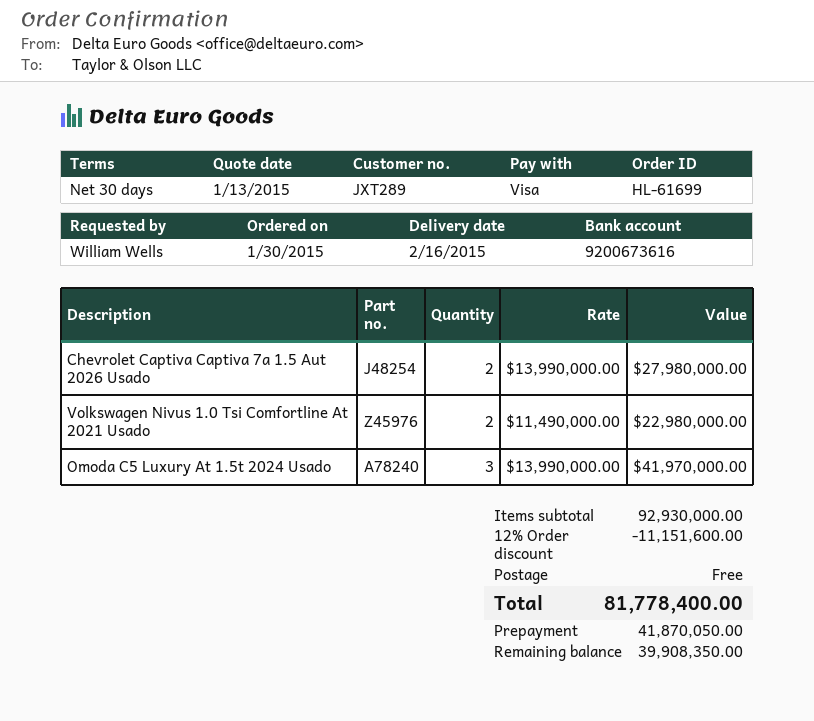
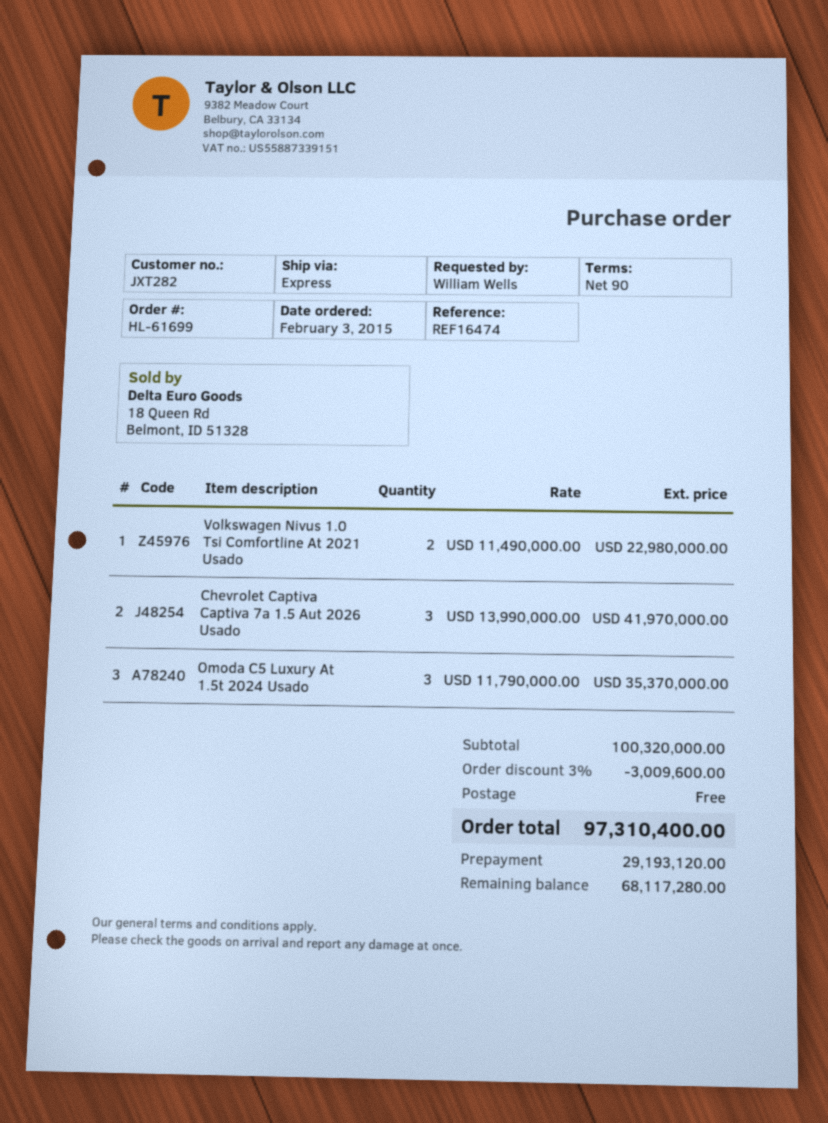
order date: 2015-01-30 -> 2015-02-03
payment terms: 30 days -> 90 days
customer number: JXT289 -> JXT282
Chevrolet Captiva Captiva 7a 1.5 Aut 2026 Usado: 2 x 13990000.00 = 27980000.00 -> 3 x 13990000.00 = 41970000.00
Omoda C5 Luxury At 1.5t 2024 Usado: 3 x 13990000.00 = 41970000.00 -> 3 x 11790000.00 = 35370000.00
subtotal: 92930000.00 -> 100320000.00
discount: 12% = 11151600.00 -> 3% = 3009600.00
total: 81778400.00 -> 97310400.00
deposit: 41870050.00 -> 29193120.00
balance: 39908350.00 -> 68117280.00

